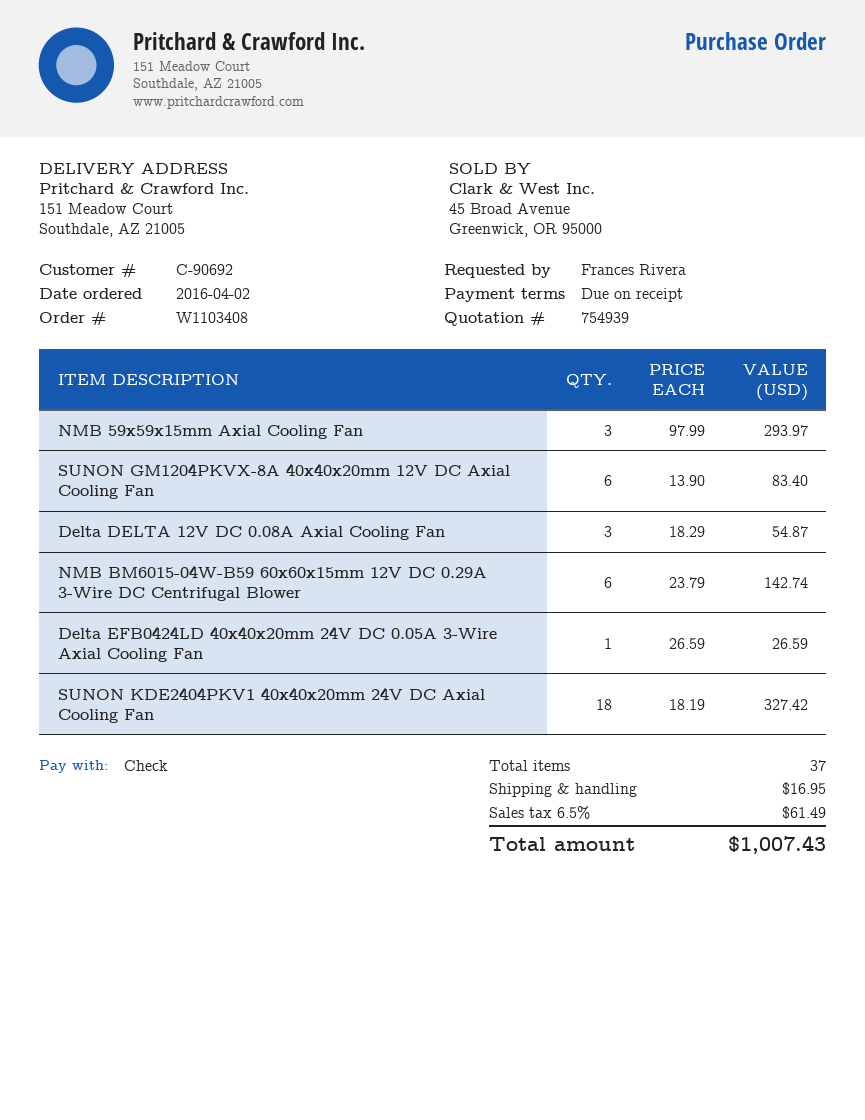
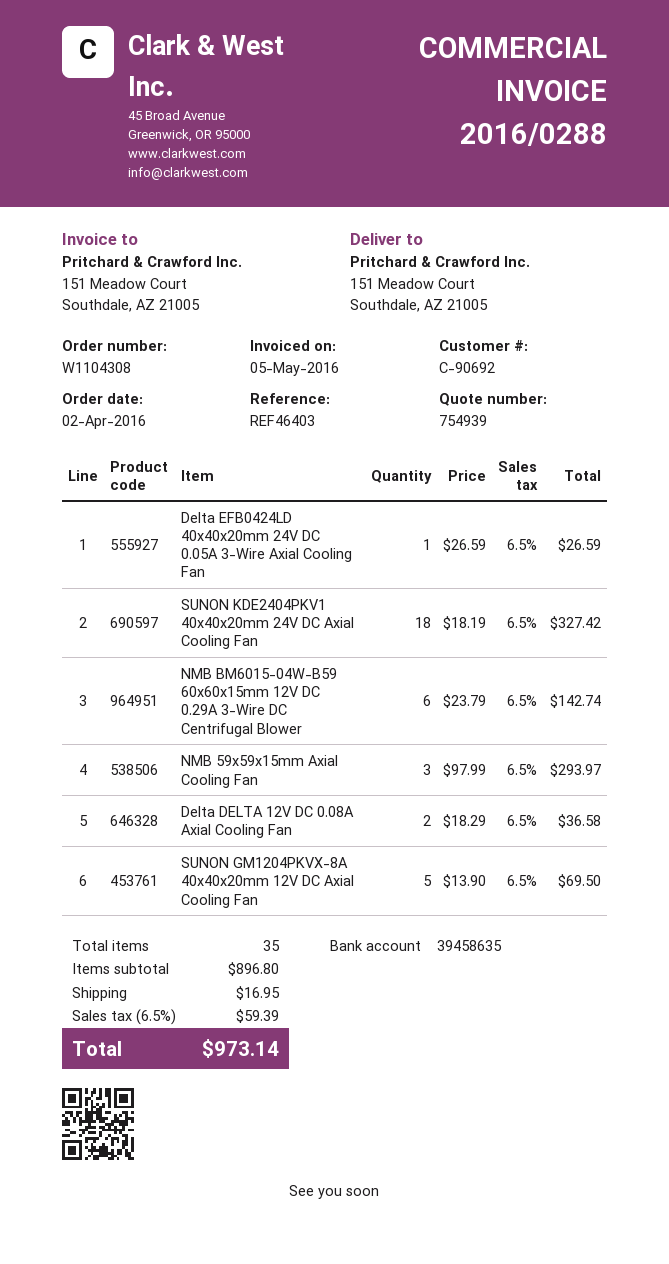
order number: W1103408 -> W1104308
SUNON GM1204PKVX-8A 40x40x20mm 12V DC Axial Cooling Fan: 6 x 13.90 = 83.40 -> 5 x 13.90 = 69.50
Delta DELTA 12V DC 0.08A Axial Cooling Fan: 3 x 18.29 = 54.87 -> 2 x 18.29 = 36.58
total quantity: 37 -> 35
tax: 6.5% = 61.49 -> 6.5% = 59.39
total: 1007.43 -> 973.14

